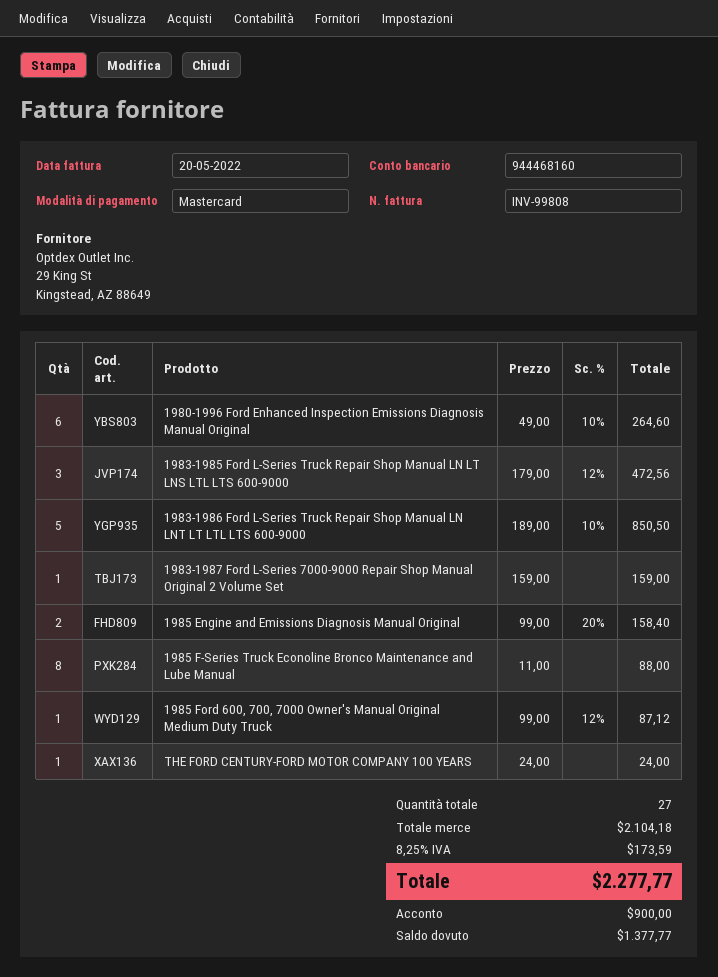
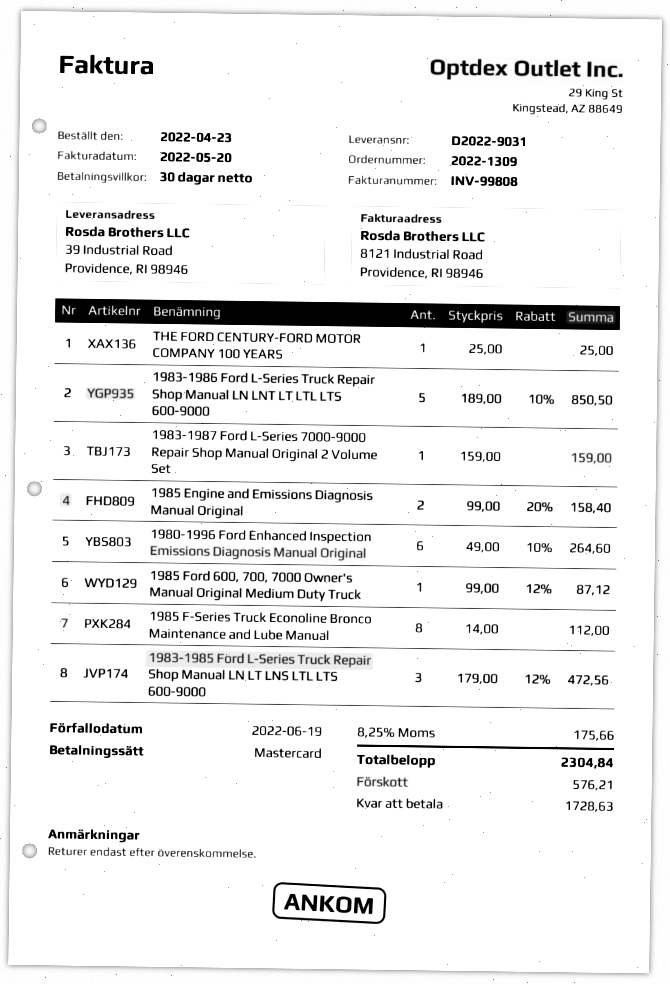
1985 F-Series Truck Econoline Bronco Maintenance and Lube Manual: 8 x 11.00 = 88.00 -> 8 x 14.00 = 112.00
THE FORD CENTURY-FORD MOTOR COMPANY 100 YEARS: 1 x 24.00 = 24.00 -> 1 x 25.00 = 25.00
tax: 8.25% = 173.59 -> 8.25% = 175.66
total: 2277.77 -> 2304.84
deposit: 900.00 -> 576.21
balance: 1377.77 -> 1728.63

